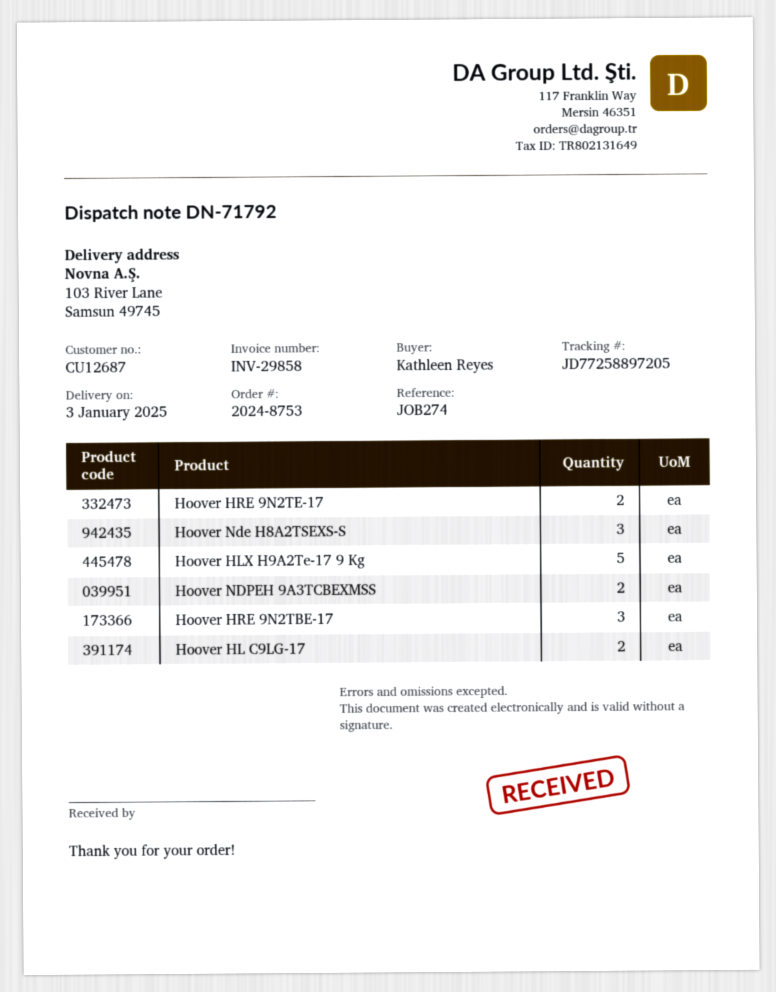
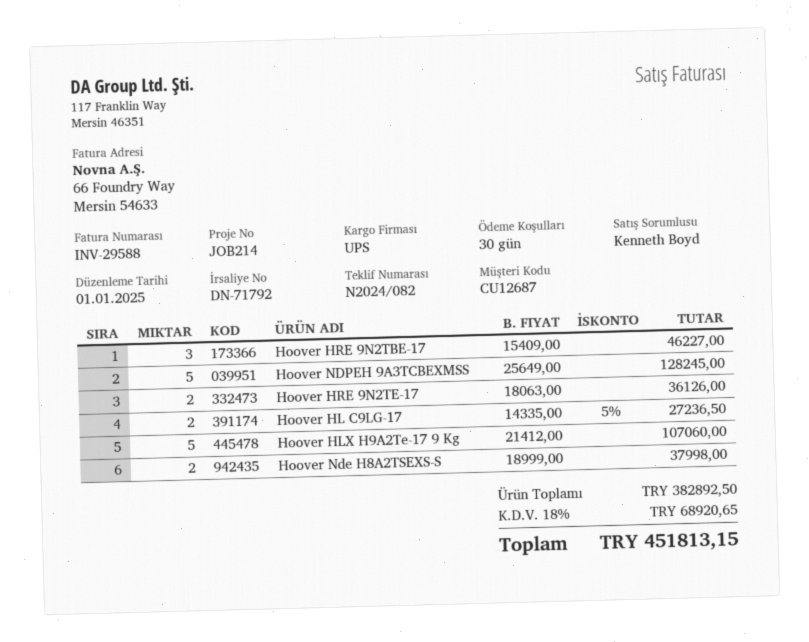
invoice number: INV-29858 -> INV-29588
reference: JOB274 -> JOB214
Hoover Nde H8A2TSEXS-S: 3 -> 2
Hoover NDPEH 9A3TCBEXMSS: 2 -> 5

